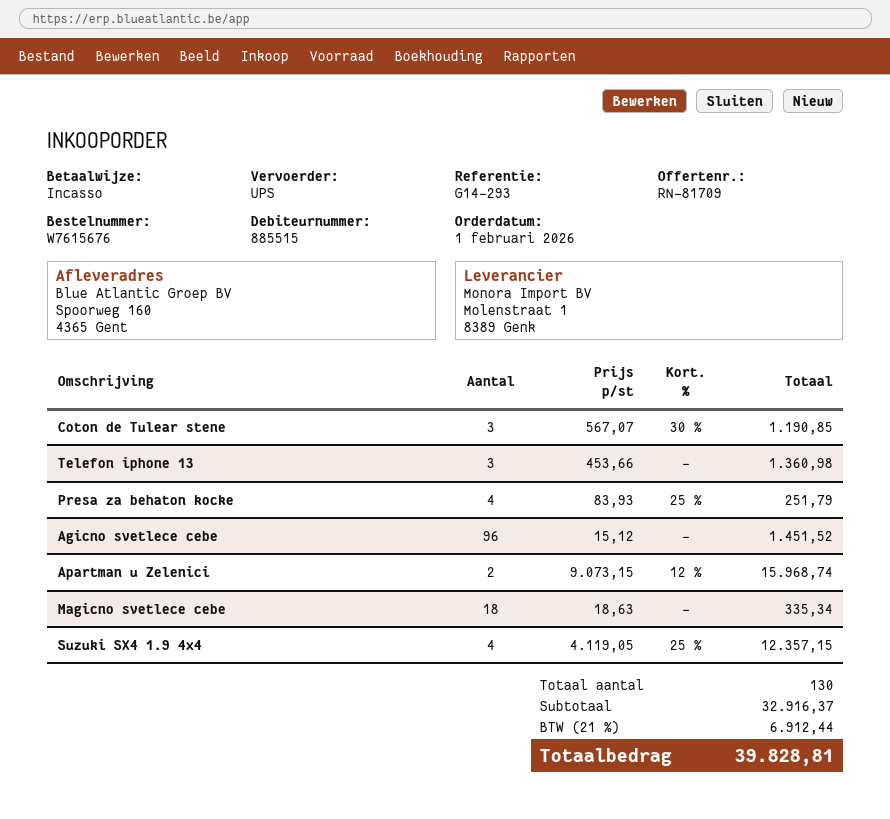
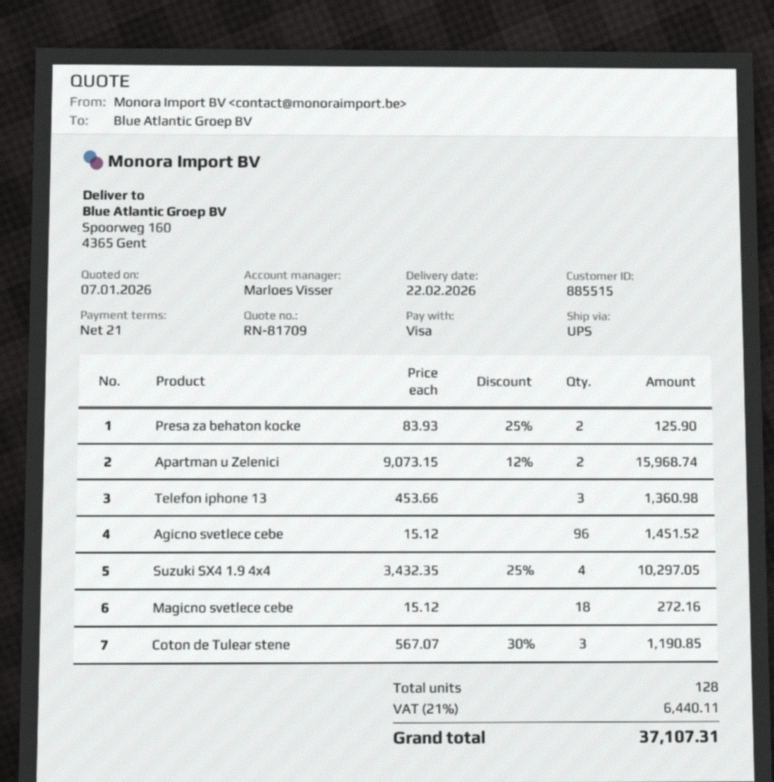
payment method: direct debit -> Visa
Presa za behaton kocke: 4 x 83.93 - 25% = 251.79 -> 2 x 83.93 - 25% = 125.90
Magicno svetlece cebe: 18 x 18.63 = 335.34 -> 18 x 15.12 = 272.16
Suzuki SX4 1.9 4x4: 4 x 4119.05 - 25% = 12357.15 -> 4 x 3432.35 - 25% = 10297.05
total quantity: 130 -> 128
tax: 21% = 6912.44 -> 21% = 6440.11
total: 39828.81 -> 37107.31

